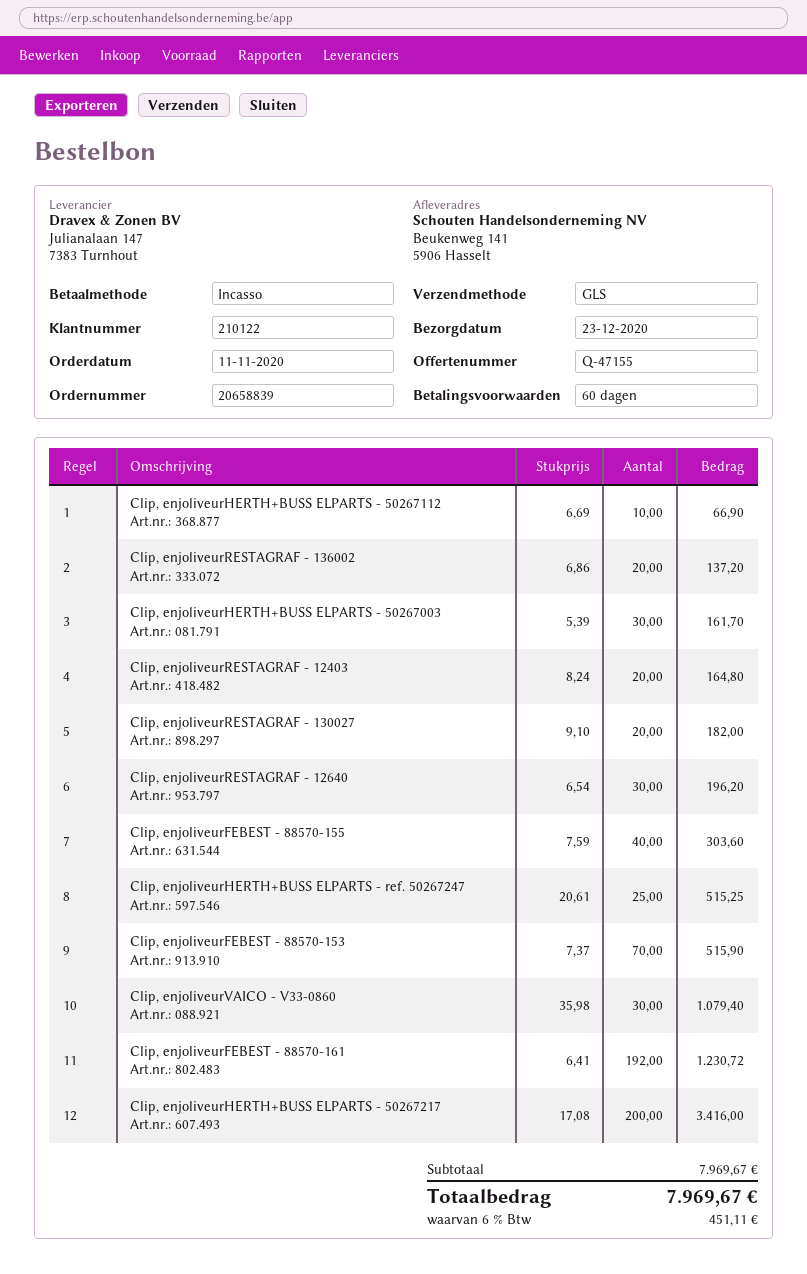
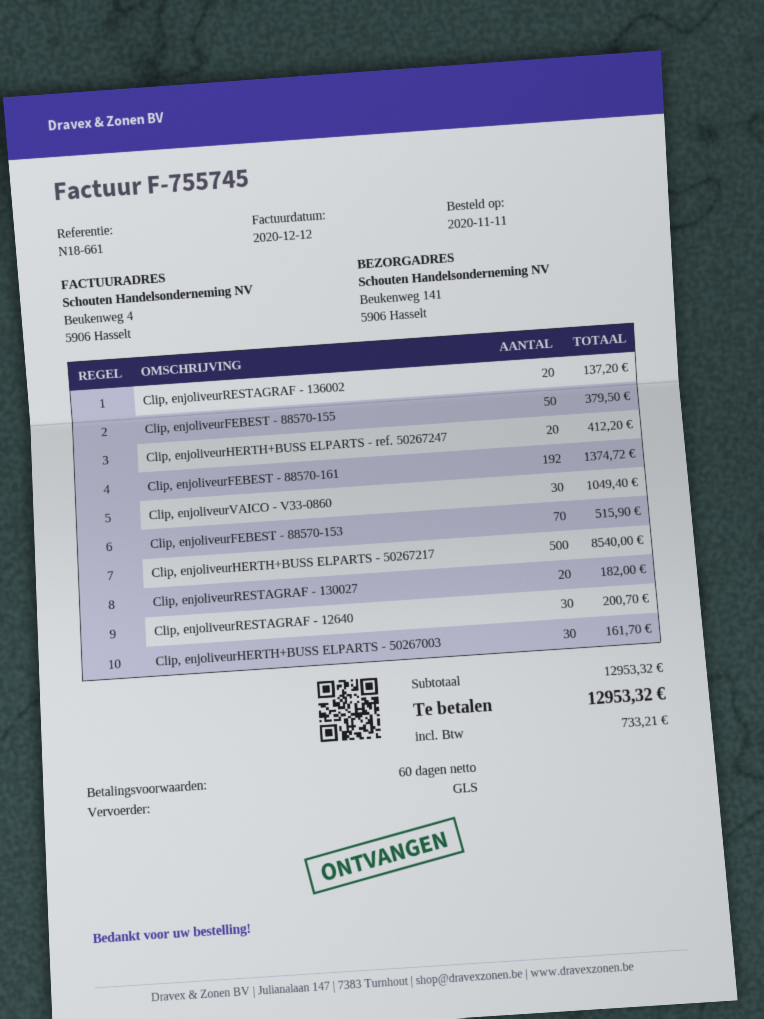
Clip, enjoliveurHERTH+BUSS ELPARTS - 50267112: 10 for 66.90 -> none
Clip, enjoliveurRESTAGRAF - 12403: 20 for 164.80 -> none
Clip, enjoliveurRESTAGRAF - 12640: 30 for 196.20 -> 30 for 200.70
Clip, enjoliveurFEBEST - 88570-155: 40 for 303.60 -> 50 for 379.50
Clip, enjoliveurHERTH+BUSS ELPARTS - ref. 50267247: 25 for 515.25 -> 20 for 412.20
Clip, enjoliveurVAICO - V33-0860: 30 for 1079.40 -> 30 for 1049.40
Clip, enjoliveurFEBEST - 88570-161: 192 for 1230.72 -> 192 for 1374.72
Clip, enjoliveurHERTH+BUSS ELPARTS - 50267217: 200 for 3416.00 -> 500 for 8540.00
subtotal: 7969.67 -> 12953.32
tax: 451.11 -> 733.21
total: 7969.67 -> 12953.32

